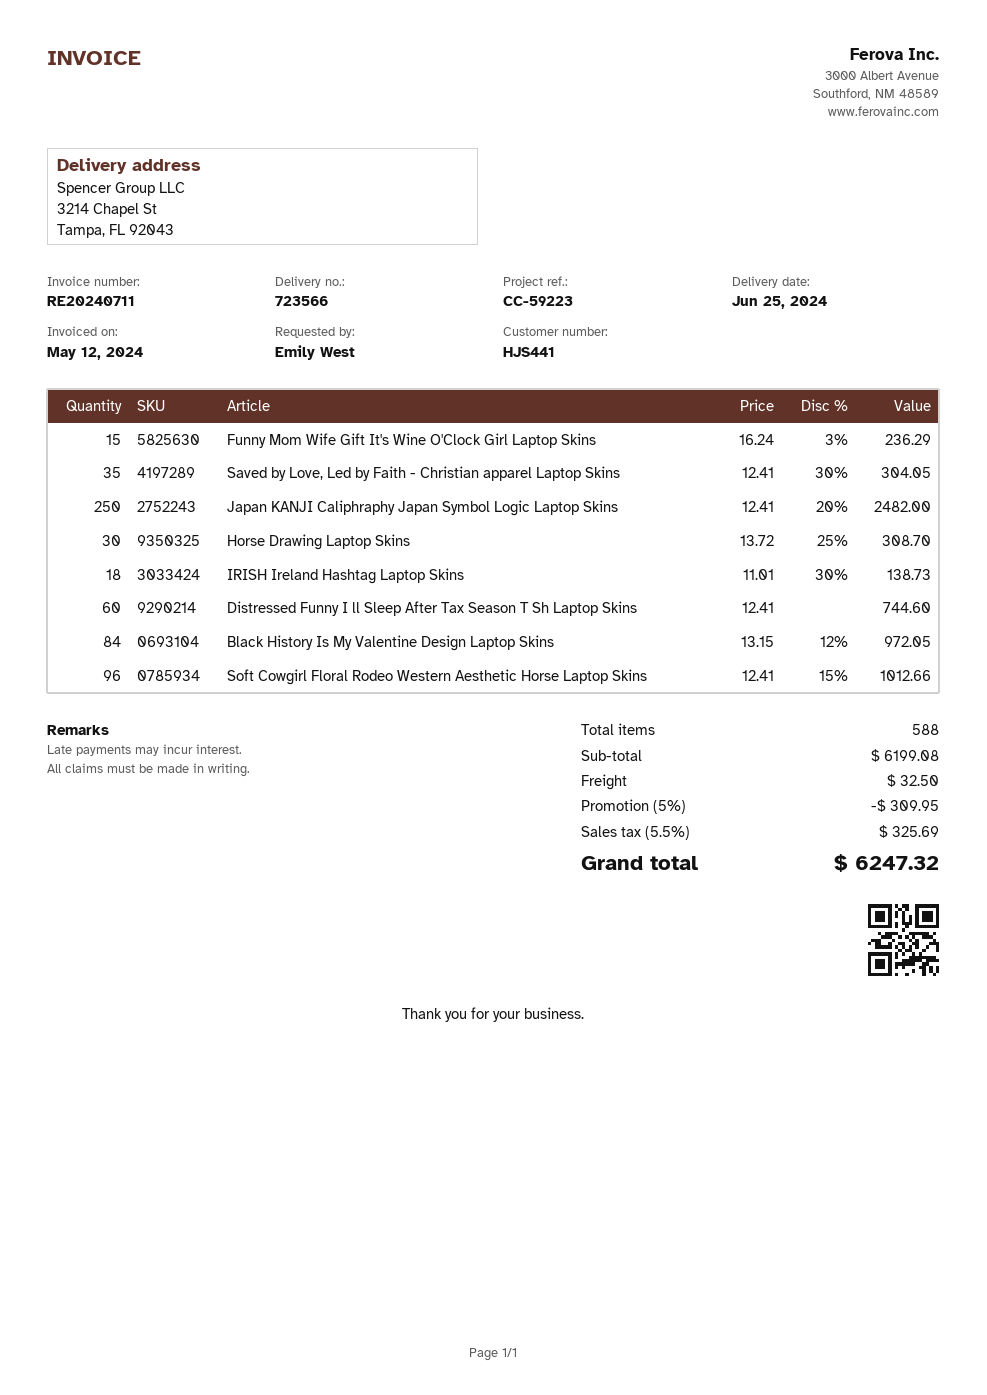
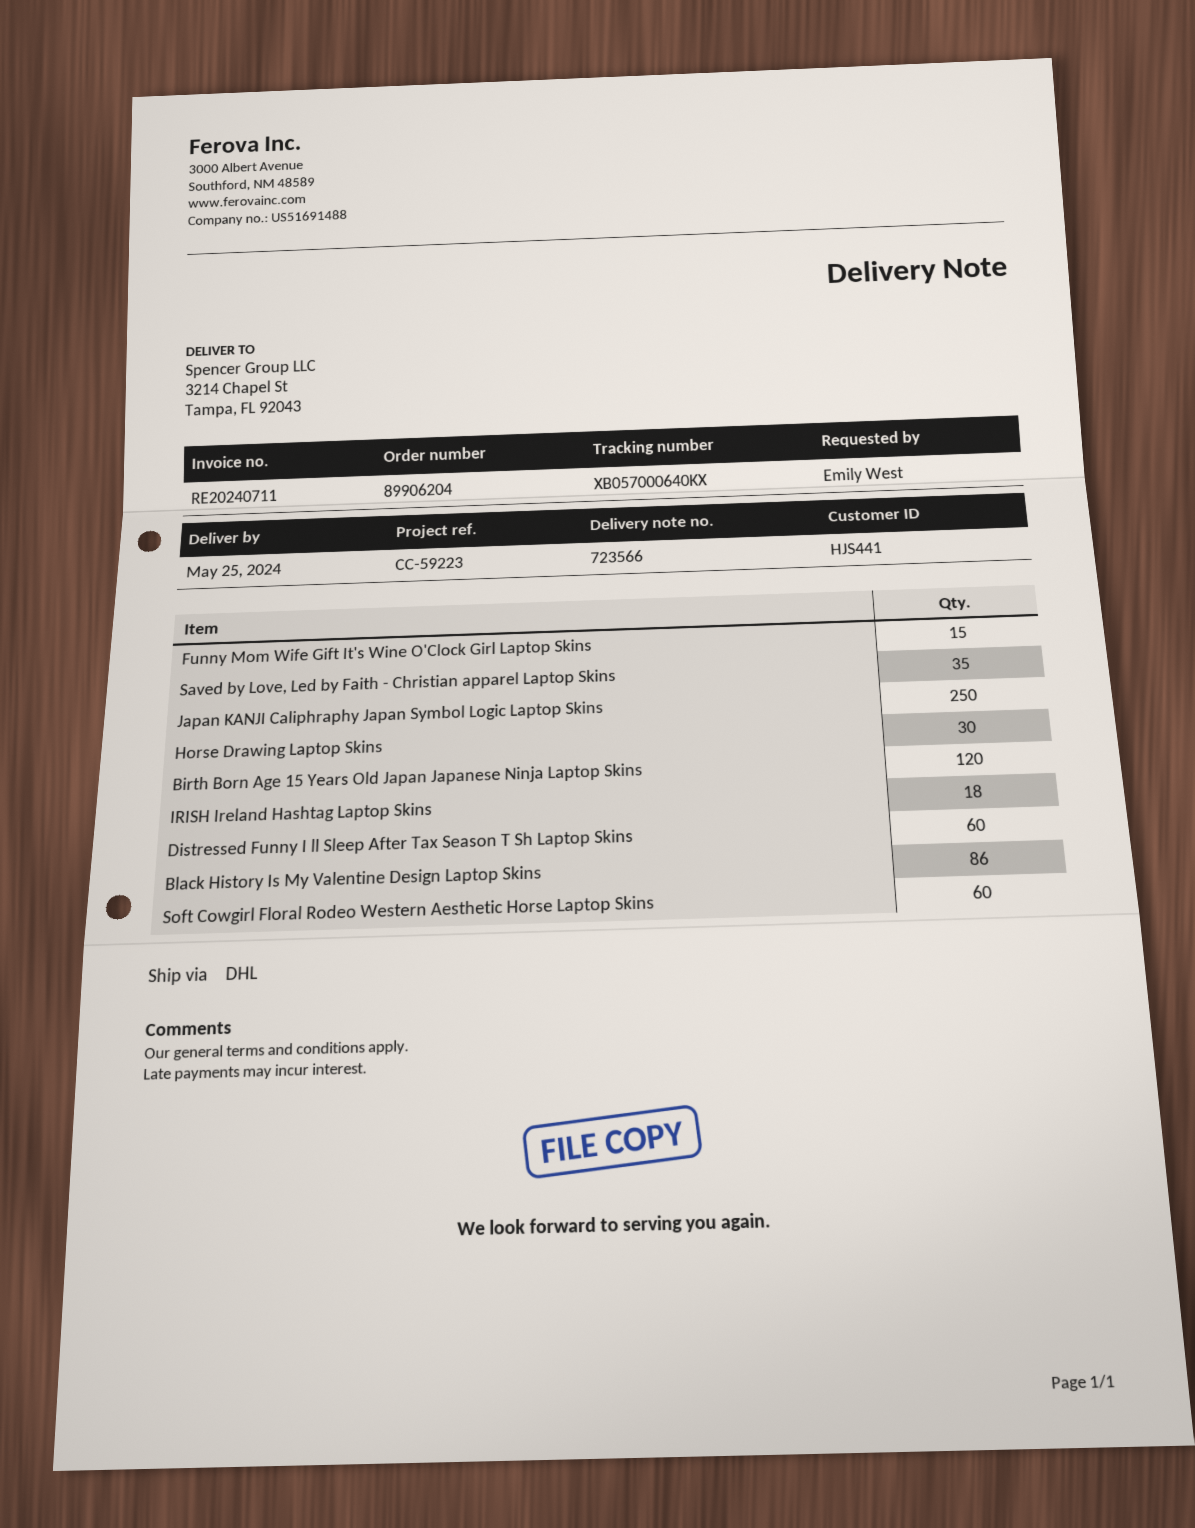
delivery date: 2024-06-25 -> 2024-05-25
Black History Is My Valentine Design Laptop Skins: 84 -> 86
Soft Cowgirl Floral Rodeo Western Aesthetic Horse Laptop Skins: 96 -> 60
Birth Born Age 15 Years Old Japan Japanese Ninja Laptop Skins: none -> 120

